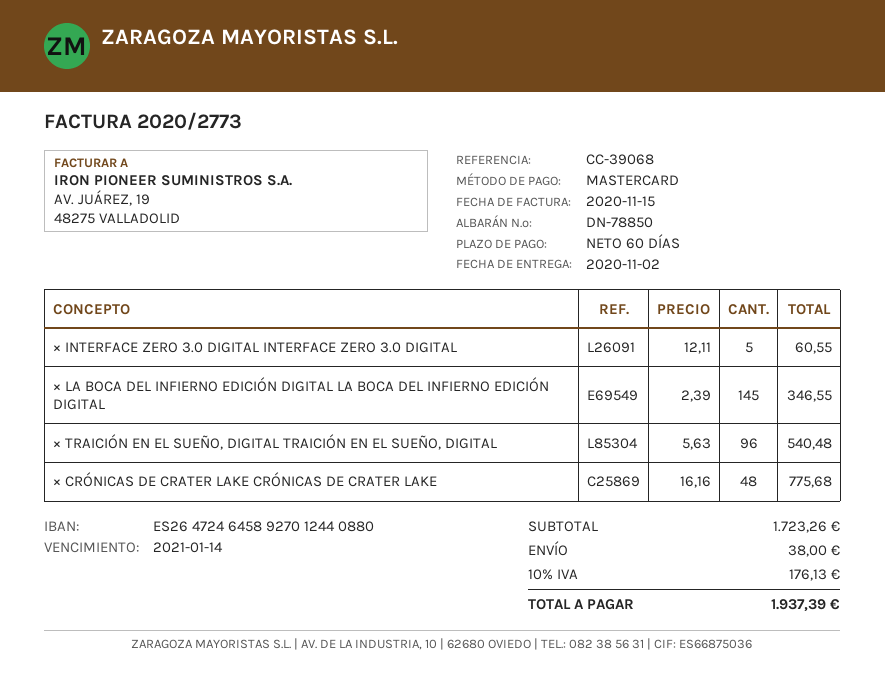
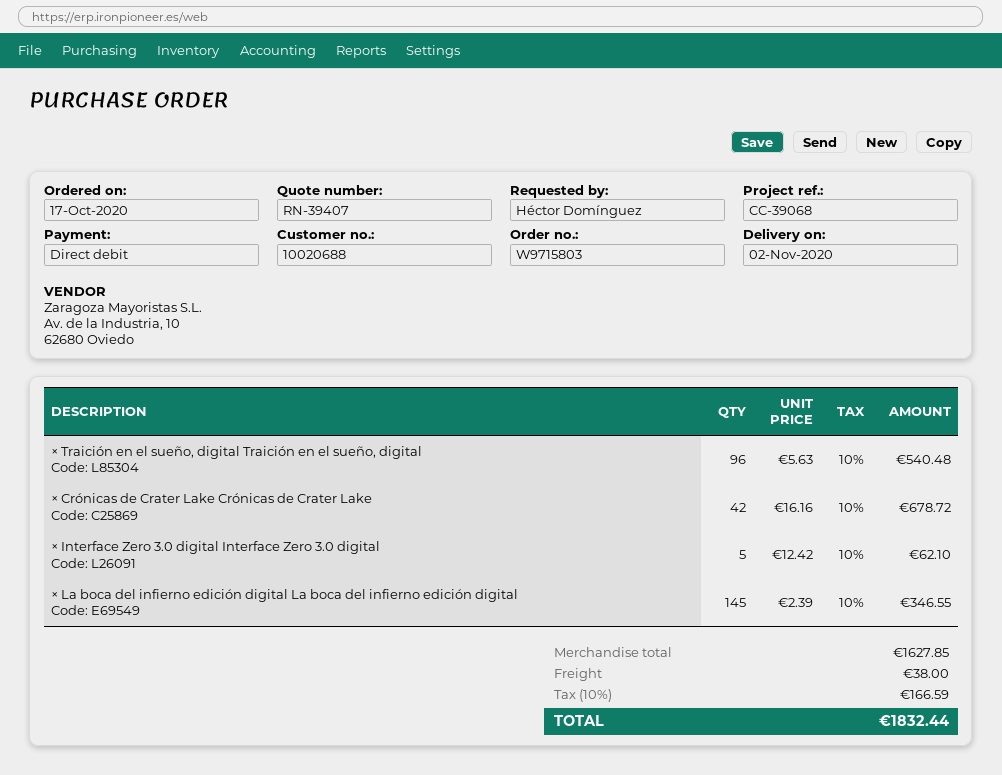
payment method: Mastercard -> direct debit
× INTERFACE ZERO 3.0 DIGITAL INTERFACE ZERO 3.0 DIGITAL: 5 x 12.11 = 60.55 -> 5 x 12.42 = 62.10
× CRÓNICAS DE CRATER LAKE CRÓNICAS DE CRATER LAKE: 48 x 16.16 = 775.68 -> 42 x 16.16 = 678.72
subtotal: 1723.26 -> 1627.85
tax: 10% = 176.13 -> 10% = 166.59
total: 1937.39 -> 1832.44

